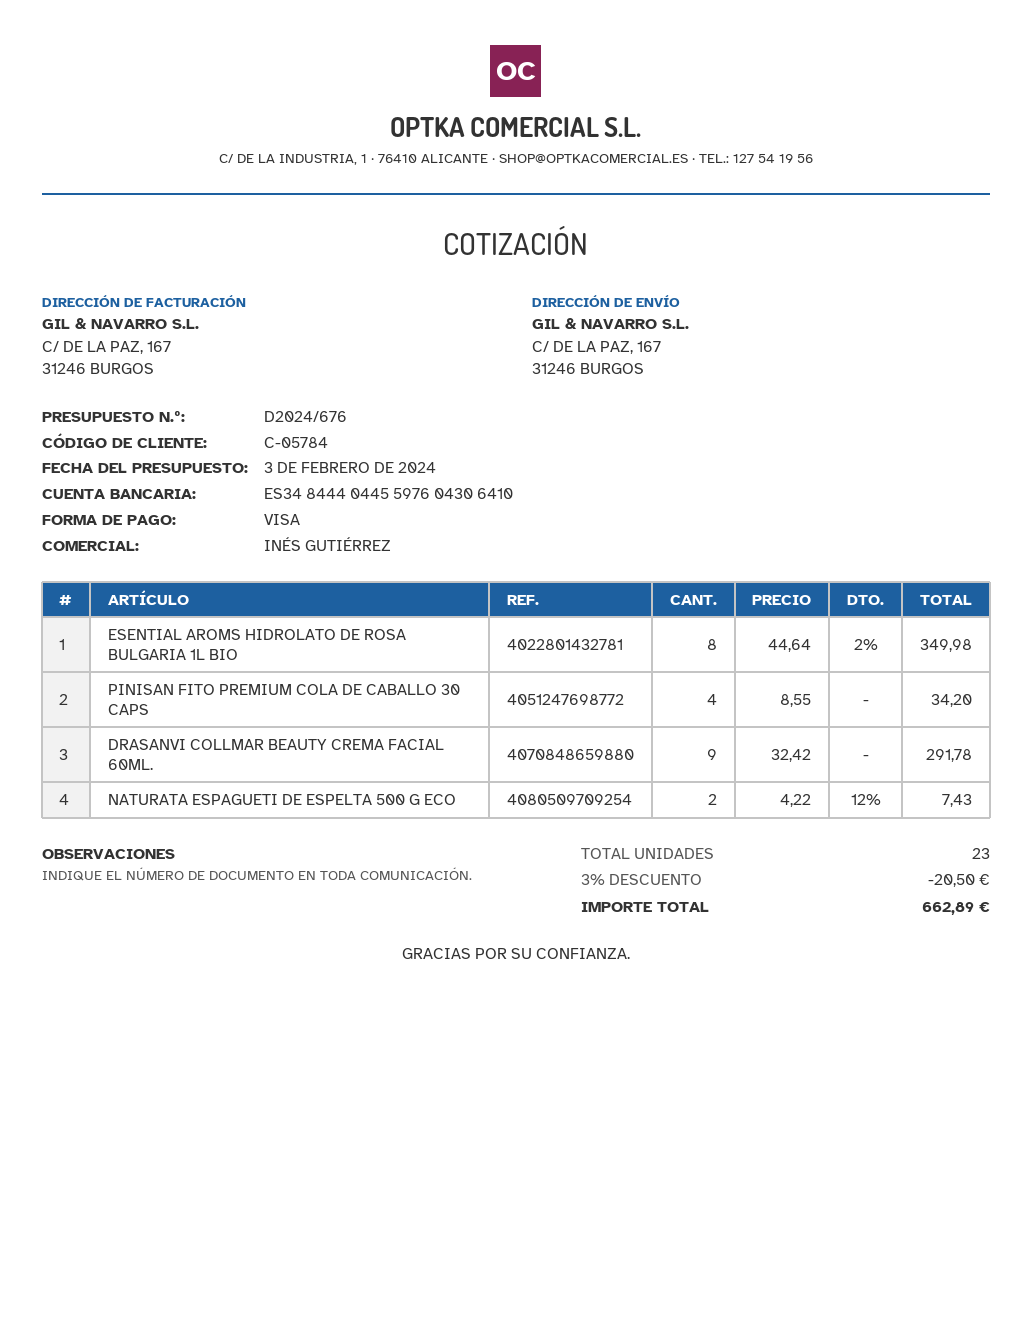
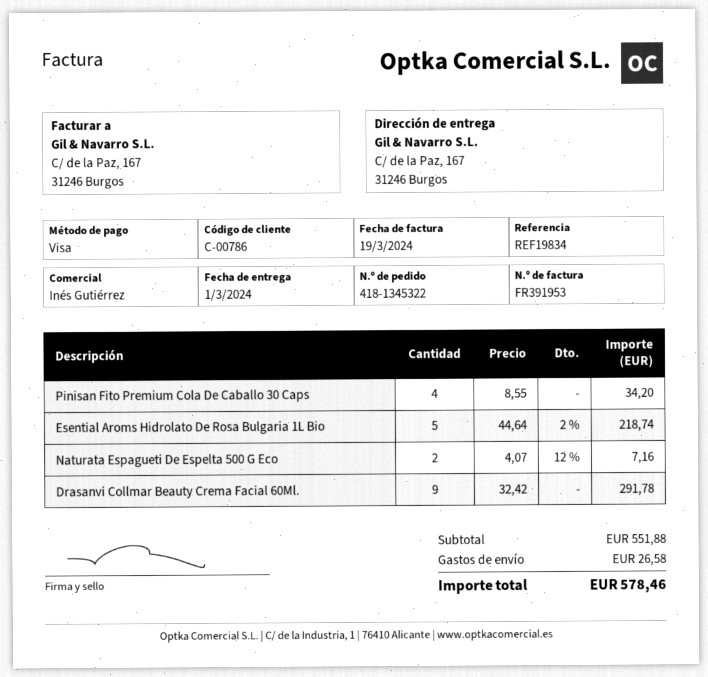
customer number: C-05784 -> C-00786
ESENTIAL AROMS HIDROLATO DE ROSA BULGARIA 1L BIO: 8 x 44.64 - 2% = 349.98 -> 5 x 44.64 - 2% = 218.74
NATURATA ESPAGUETI DE ESPELTA 500 G ECO: 2 x 4.22 - 12% = 7.43 -> 2 x 4.07 - 12% = 7.16
discount: 3% = 20.50 -> none
shipping: none -> 26.58
total: 662.89 -> 578.46

